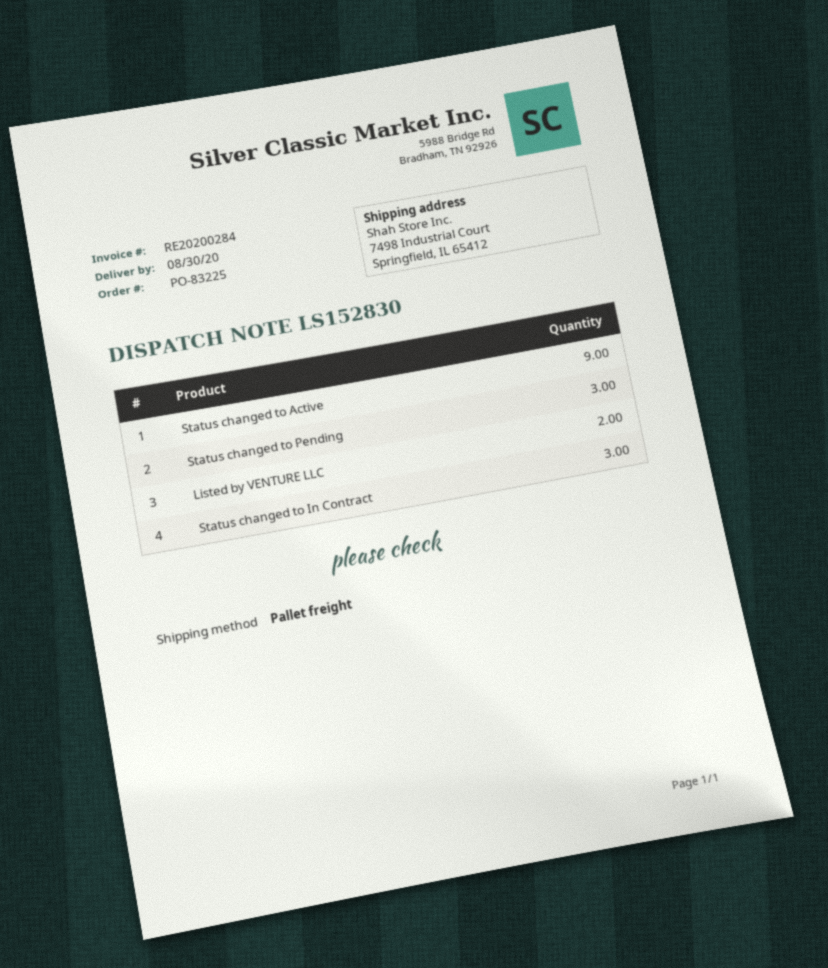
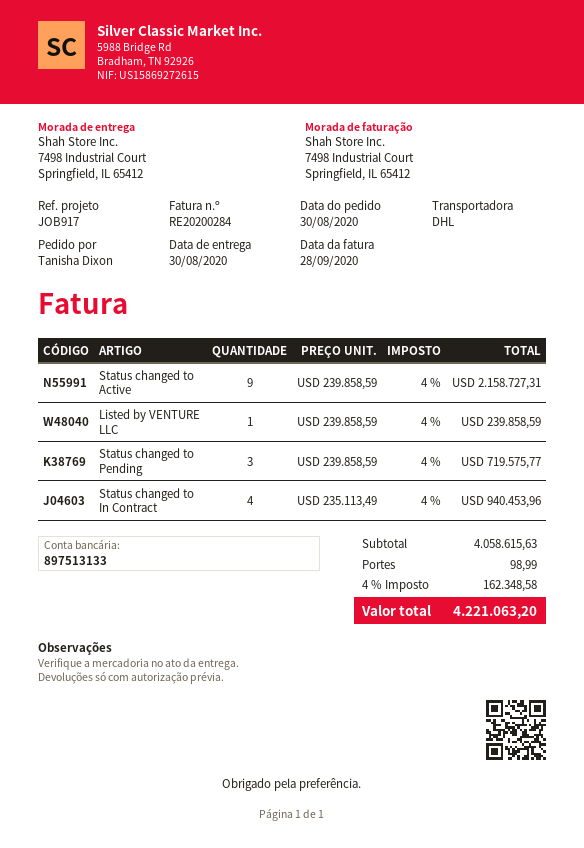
shipping method: pallet freight -> DHL
Listed by VENTURE LLC: 2 -> 1
Status changed to In Contract: 3 -> 4

